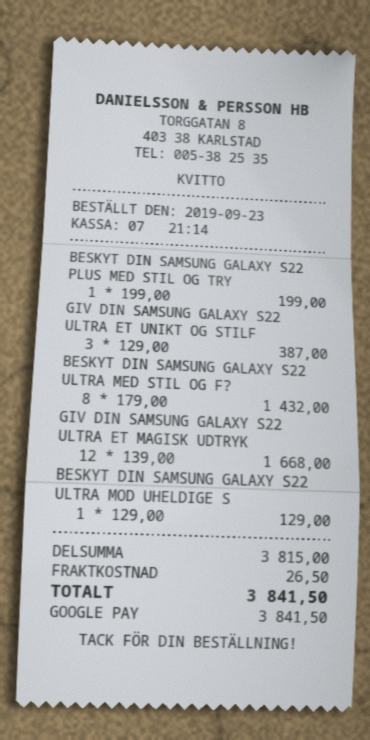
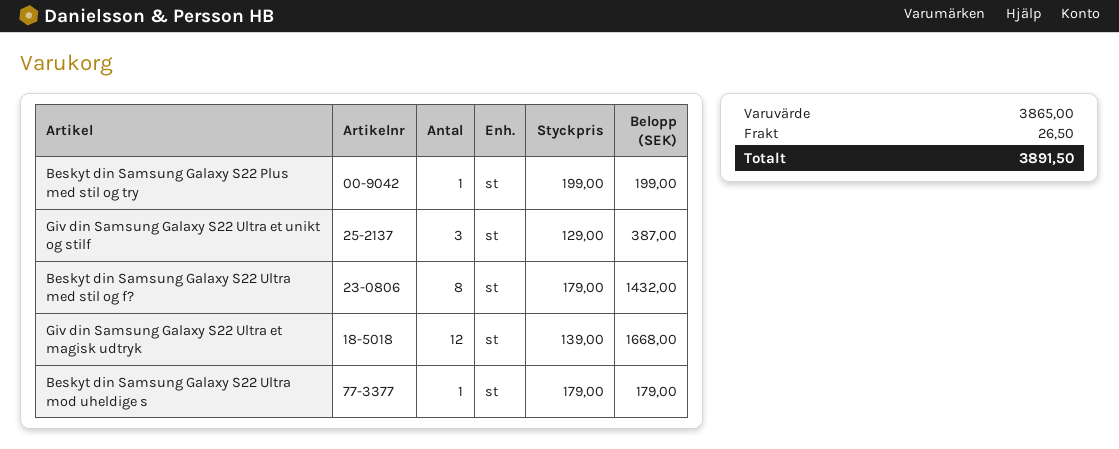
BESKYT DIN SAMSUNG GALAXY S22 ULTRA MOD UHELDIGE S: 1 x 129.00 = 129.00 -> 1 x 179.00 = 179.00
subtotal: 3815.00 -> 3865.00
total: 3841.50 -> 3891.50

